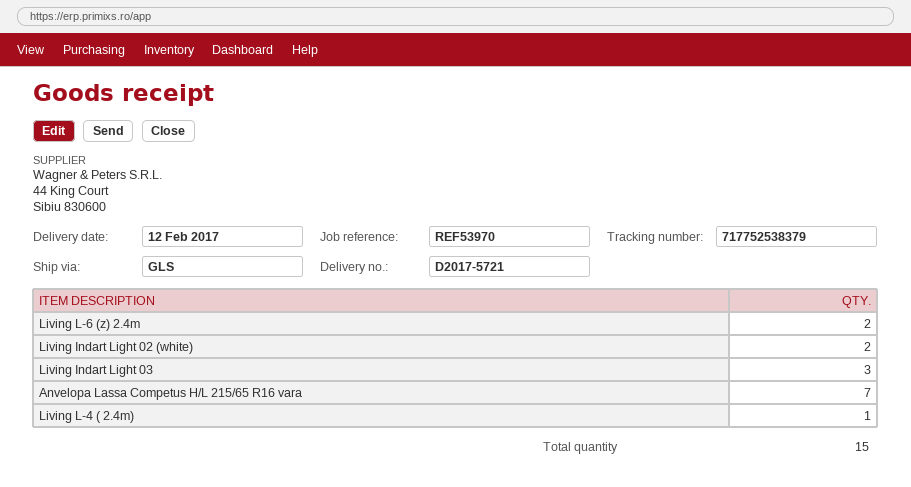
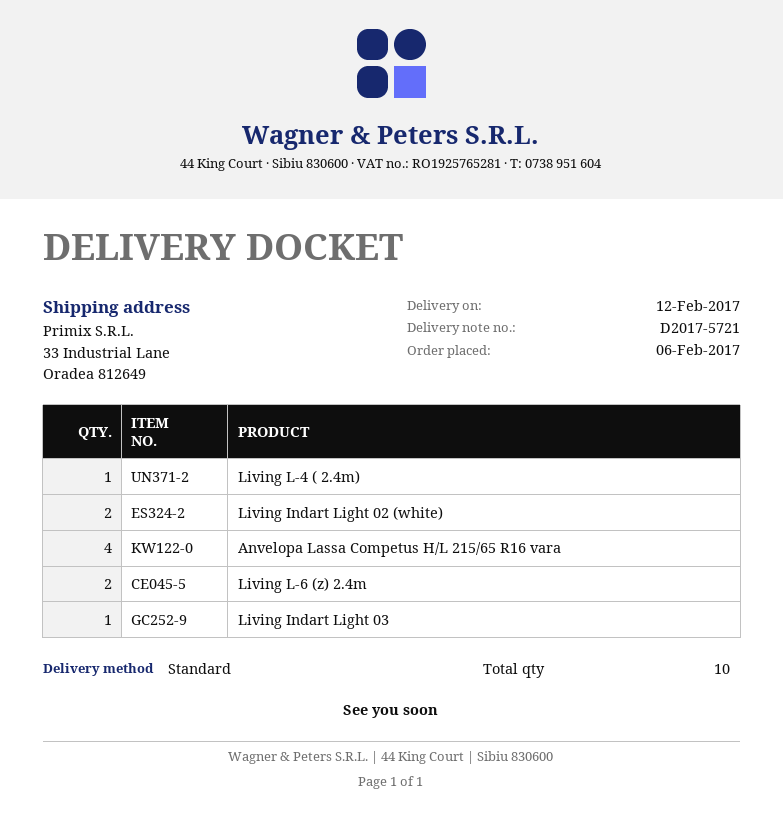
shipping method: GLS -> standard
Living Indart Light 03: 3 -> 1
Anvelopa Lassa Competus H/L 215/65 R16 vara: 7 -> 4
total quantity: 15 -> 10

